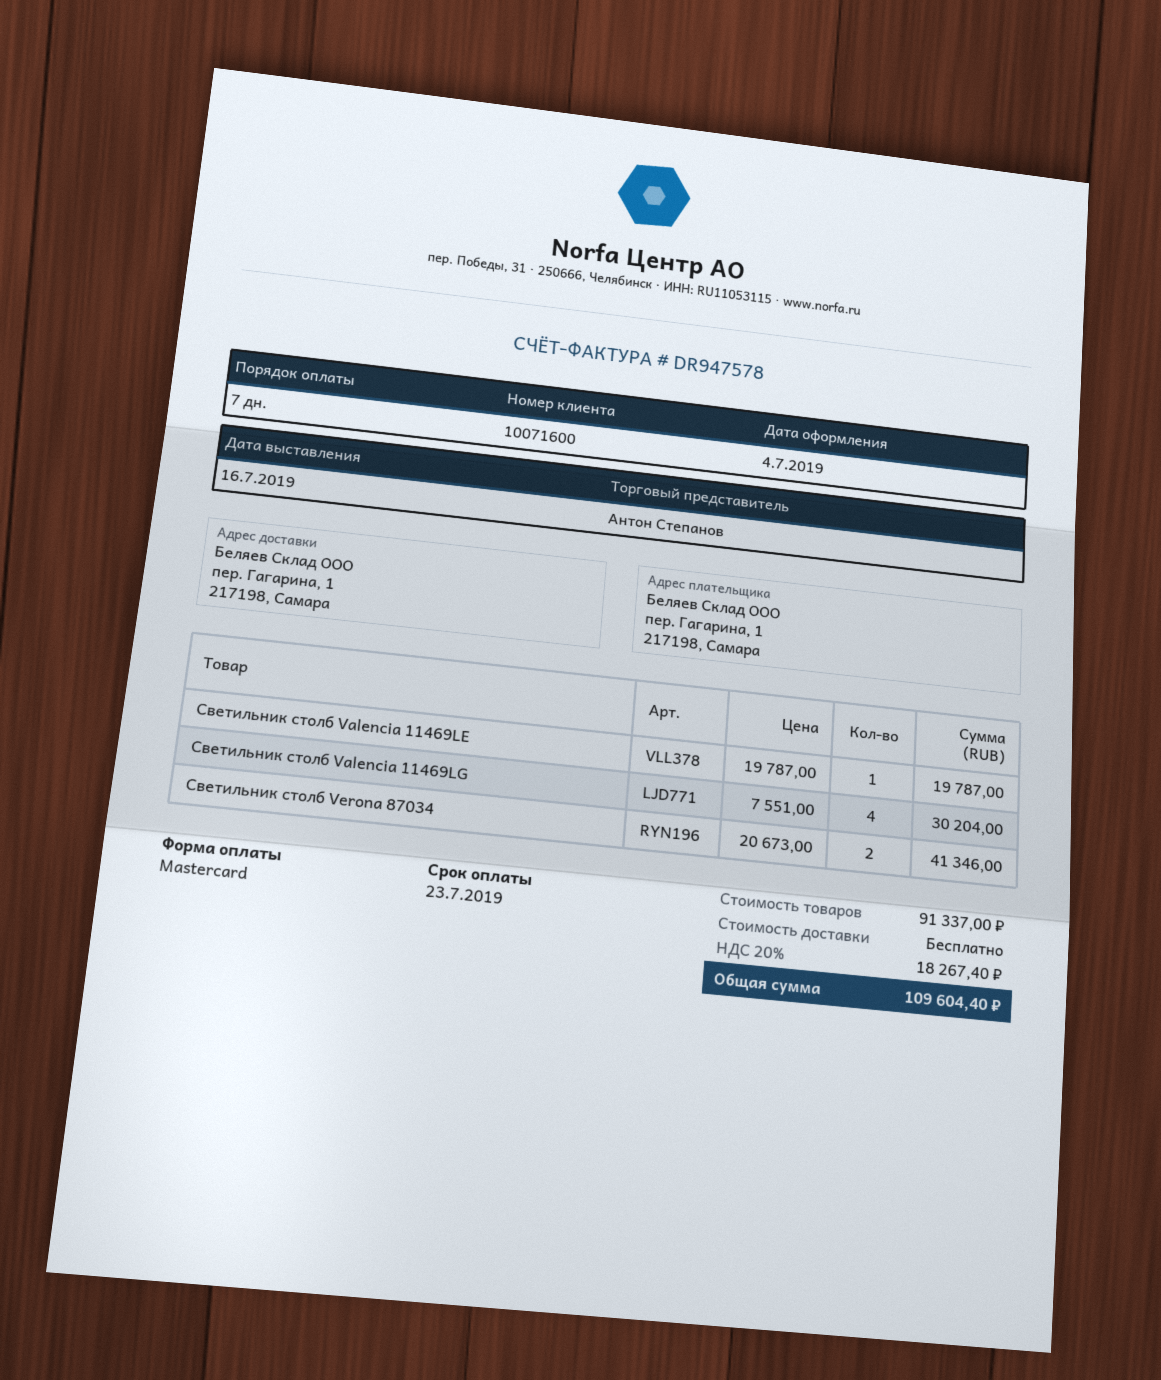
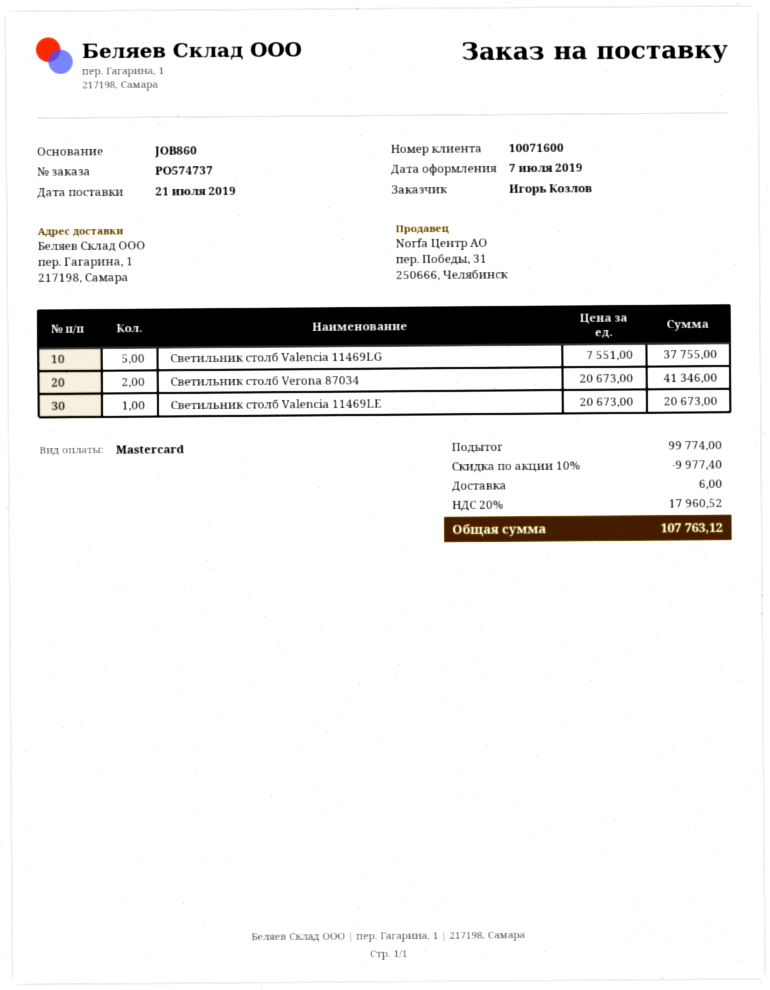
order date: 2019-07-04 -> 2019-07-07
Светильник столб Valencia 11469LE: 1 x 19787.00 = 19787.00 -> 1 x 20673.00 = 20673.00
Светильник столб Valencia 11469LG: 4 x 7551.00 = 30204.00 -> 5 x 7551.00 = 37755.00
subtotal: 91337.00 -> 99774.00
discount: none -> 10% = 9977.40
shipping: 0.00 -> 6.00
tax: 20% = 18267.40 -> 20% = 17960.52
total: 109604.40 -> 107763.12

